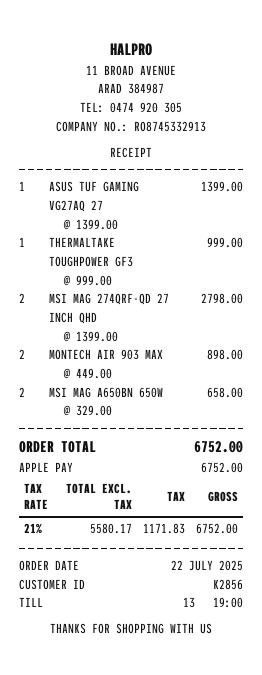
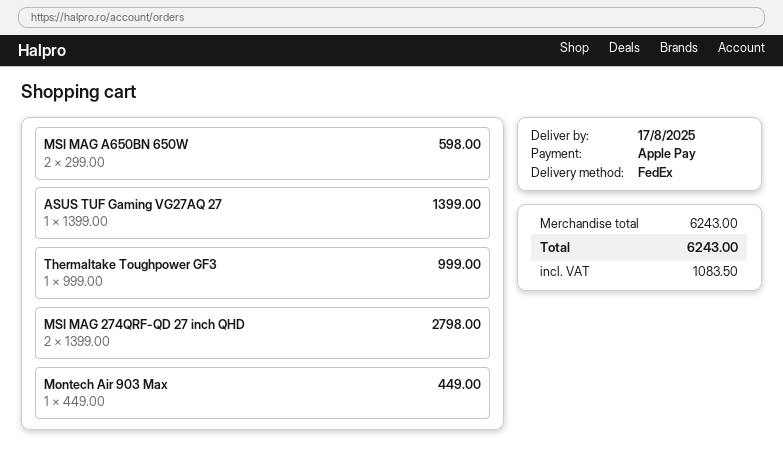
MONTECH AIR 903 MAX: 2 x 449.00 = 898.00 -> 1 x 449.00 = 449.00
MSI MAG A650BN 650W: 2 x 329.00 = 658.00 -> 2 x 299.00 = 598.00
tax: 1171.83 -> 1083.50
total: 6752.00 -> 6243.00

